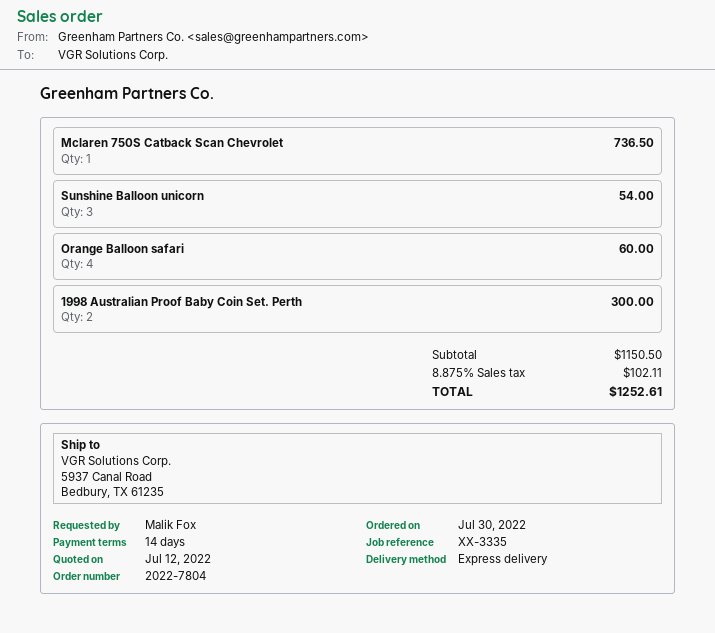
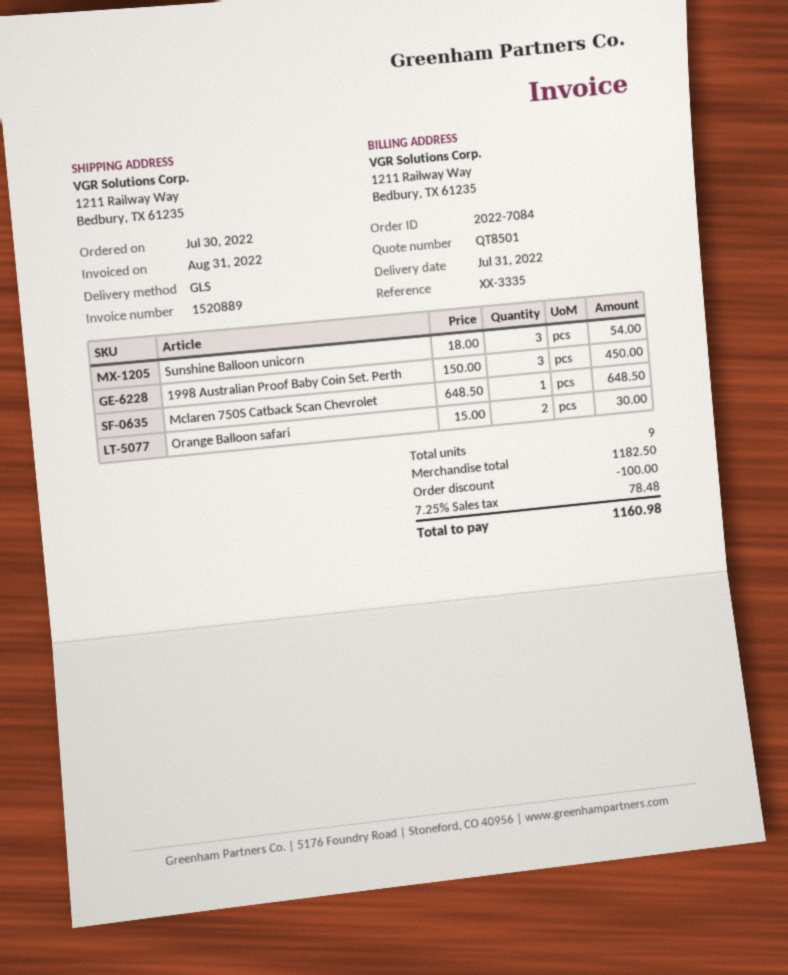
order number: 2022-7804 -> 2022-7084
shipping method: express -> GLS
ship to: 5937 Canal Road, Bedbury, TX 61235 -> 1211 Railway Way, Bedbury, TX 61235
Mclaren 750S Catback Scan Chevrolet: 1 for 736.50 -> 1 for 648.50
Orange Balloon safari: 4 for 60.00 -> 2 for 30.00
1998 Australian Proof Baby Coin Set. Perth: 2 for 300.00 -> 3 for 450.00
subtotal: 1150.50 -> 1182.50
discount: none -> 100.00
tax: 8.875% = 102.11 -> 7.25% = 78.48
total: 1252.61 -> 1160.98

